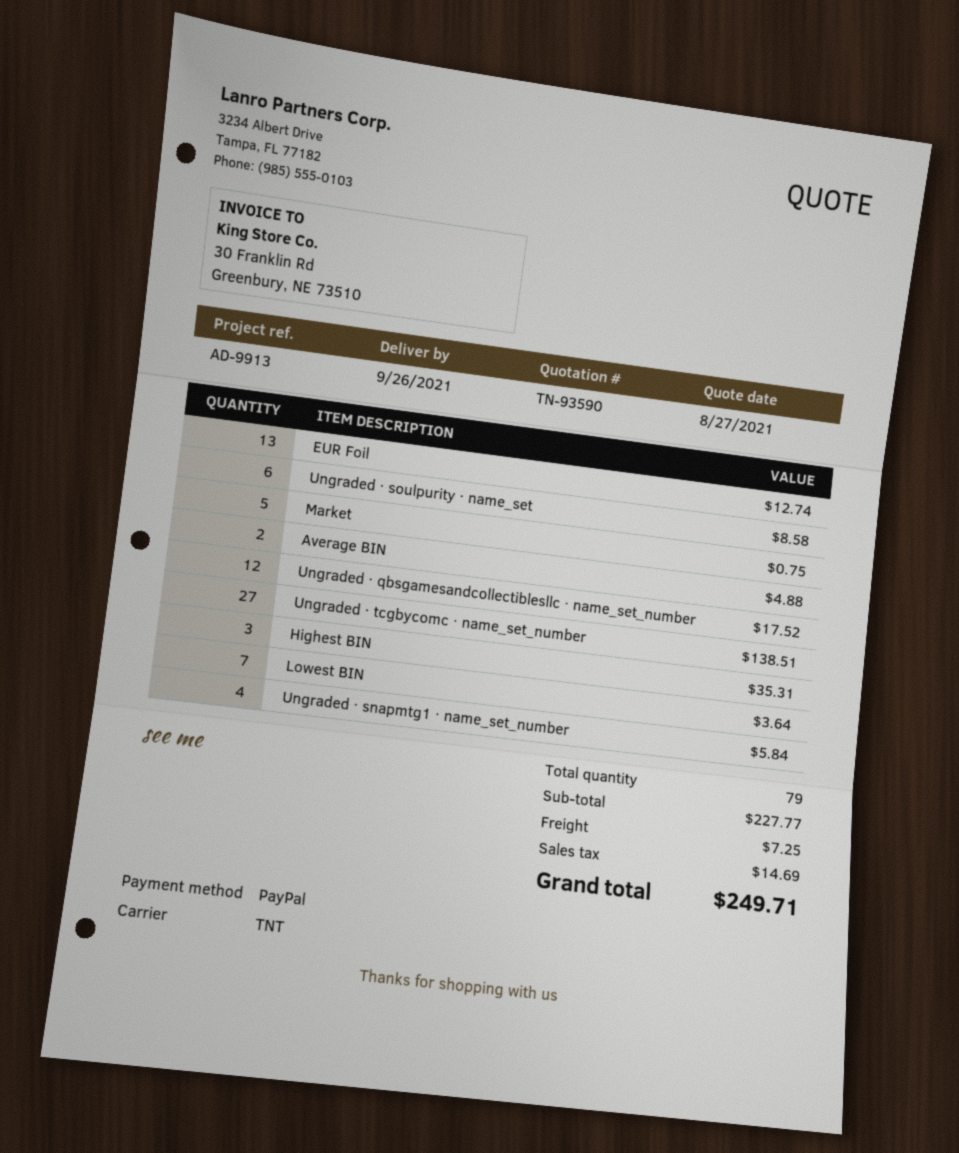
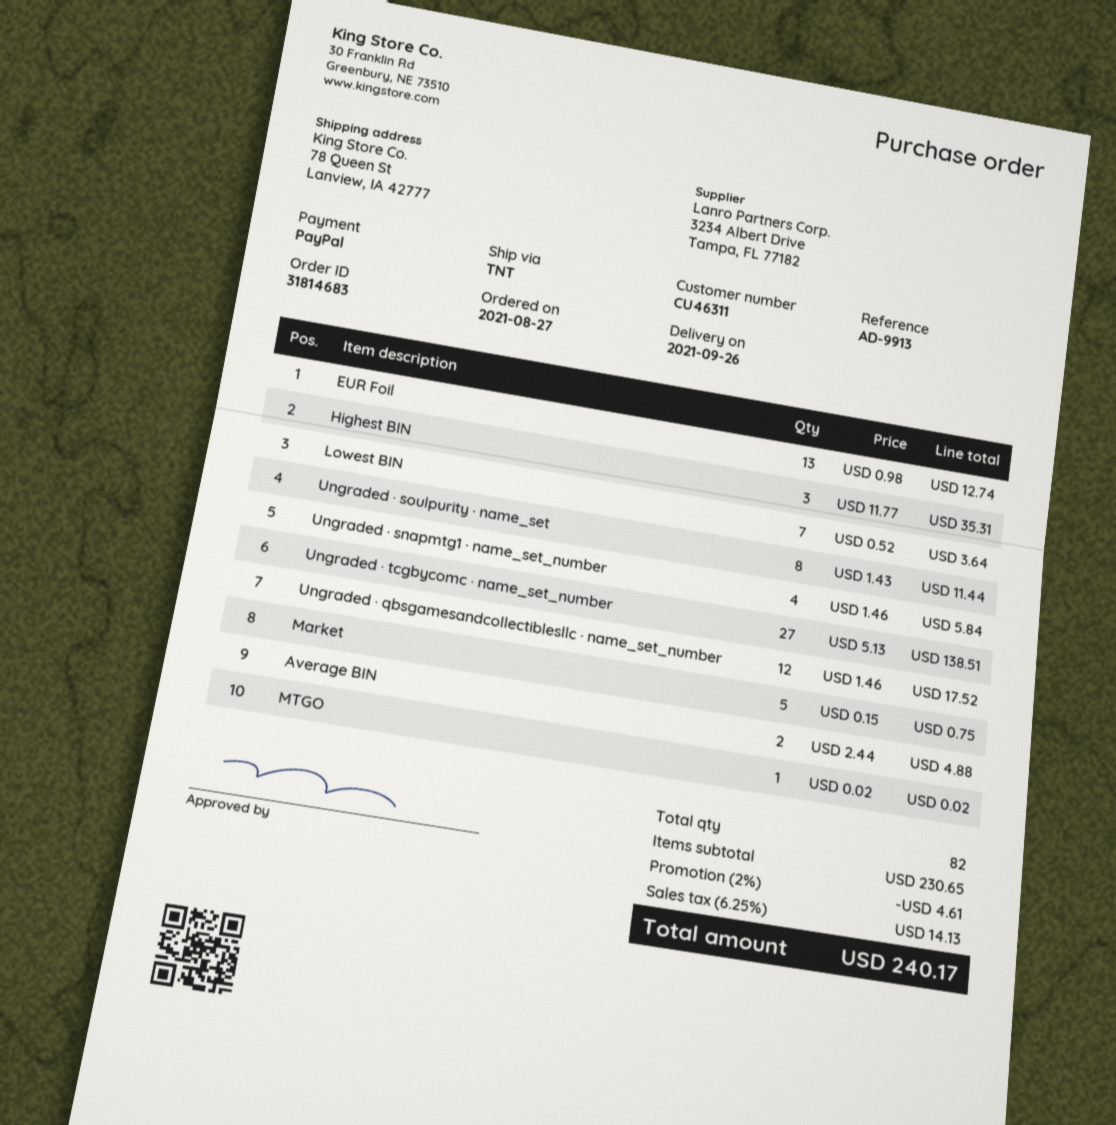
Ungraded · soulpurity · name_set: 6 for 8.58 -> 8 for 11.44
MTGO: none -> 1 for 0.02
total quantity: 79 -> 82
subtotal: 227.77 -> 230.65
discount: none -> 2% = 4.61
shipping: 7.25 -> none
tax: 14.69 -> 14.13
total: 249.71 -> 240.17

